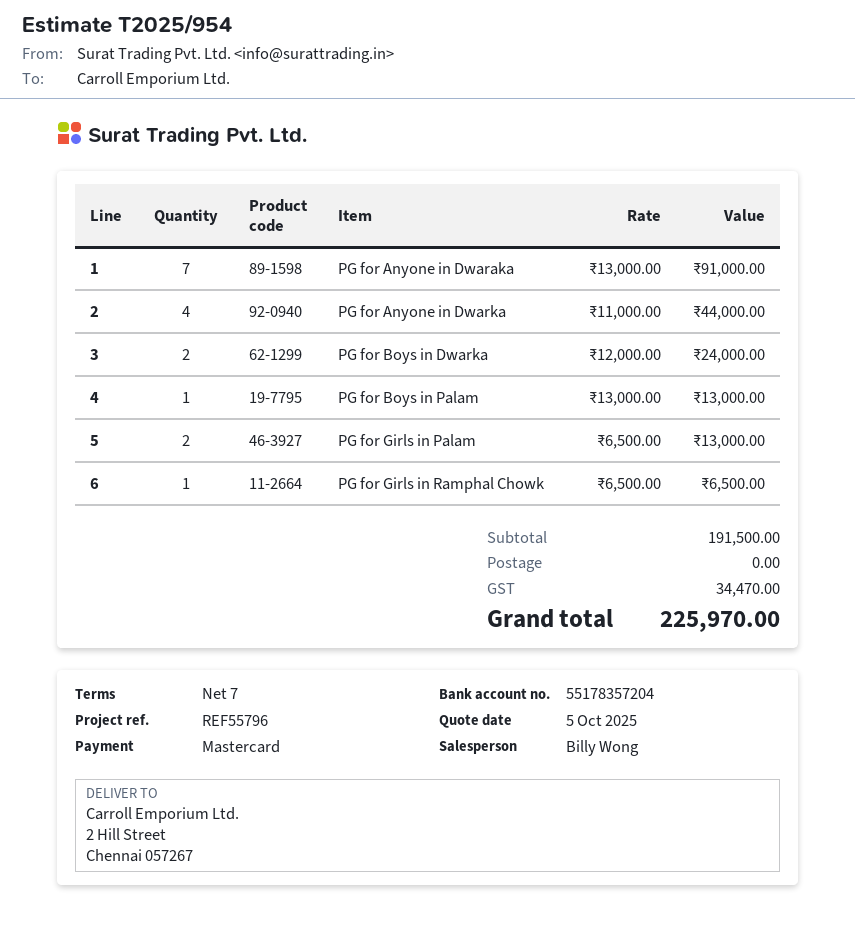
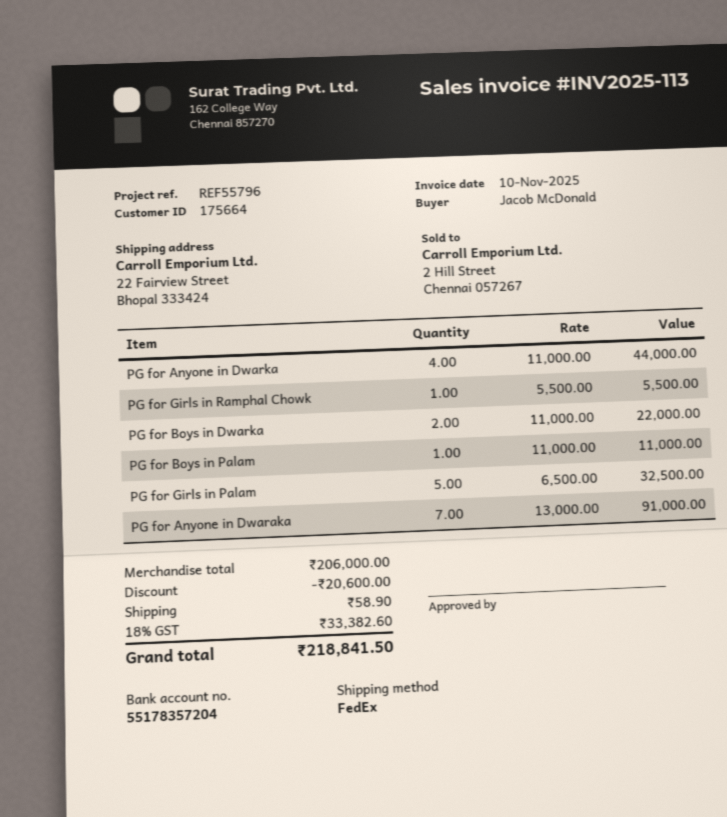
ship to: 2 Hill Street, Chennai 057267 -> 22 Fairview Street, Bhopal 333424
PG for Boys in Dwarka: 2 x 12000.00 = 24000.00 -> 2 x 11000.00 = 22000.00
PG for Boys in Palam: 1 x 13000.00 = 13000.00 -> 1 x 11000.00 = 11000.00
PG for Girls in Palam: 2 x 6500.00 = 13000.00 -> 5 x 6500.00 = 32500.00
PG for Girls in Ramphal Chowk: 1 x 6500.00 = 6500.00 -> 1 x 5500.00 = 5500.00
subtotal: 191500.00 -> 206000.00
discount: none -> 20600.00
shipping: 0.00 -> 58.90
tax: 34470.00 -> 33382.60
total: 225970.00 -> 218841.50

